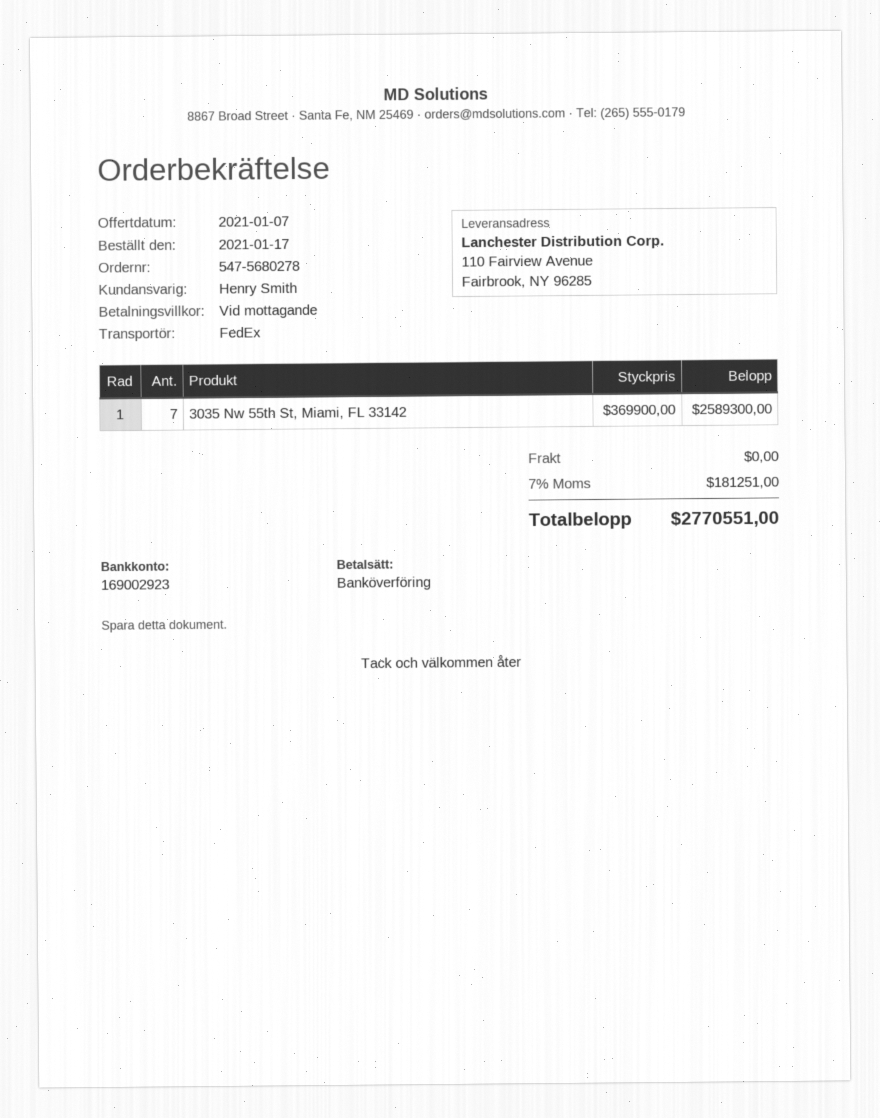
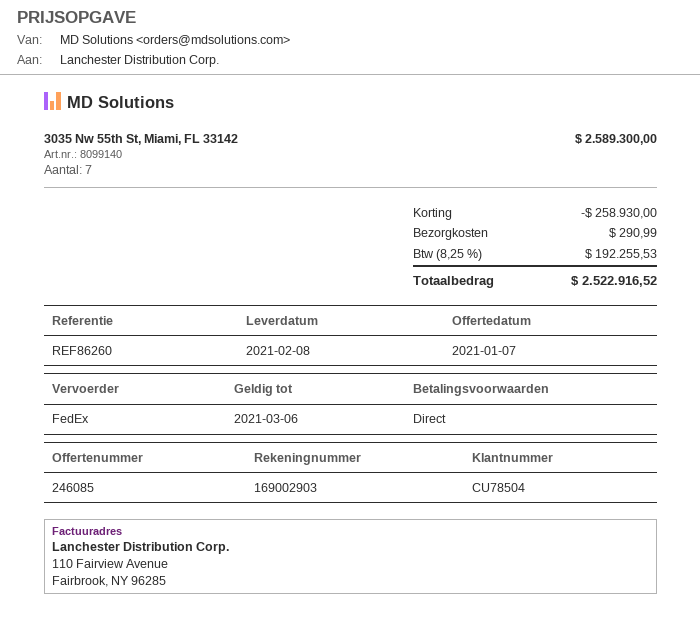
bank account: 169002923 -> 169002903
discount: none -> 258930.00
shipping: 0.00 -> 290.99
tax: 7% = 181251.00 -> 8.25% = 192255.53
total: 2770551.00 -> 2522916.52

